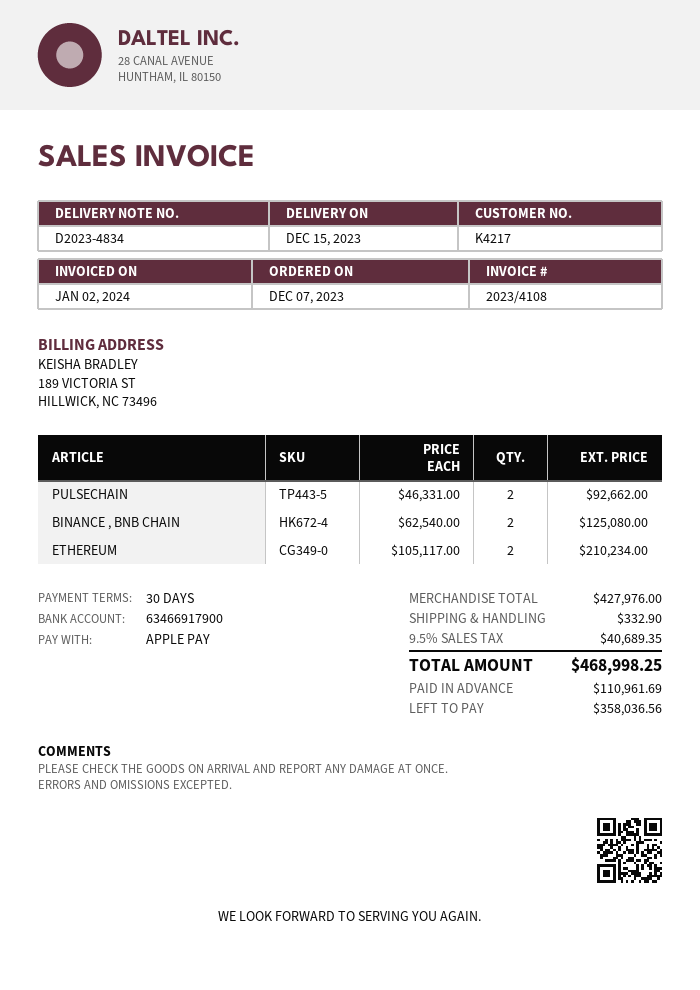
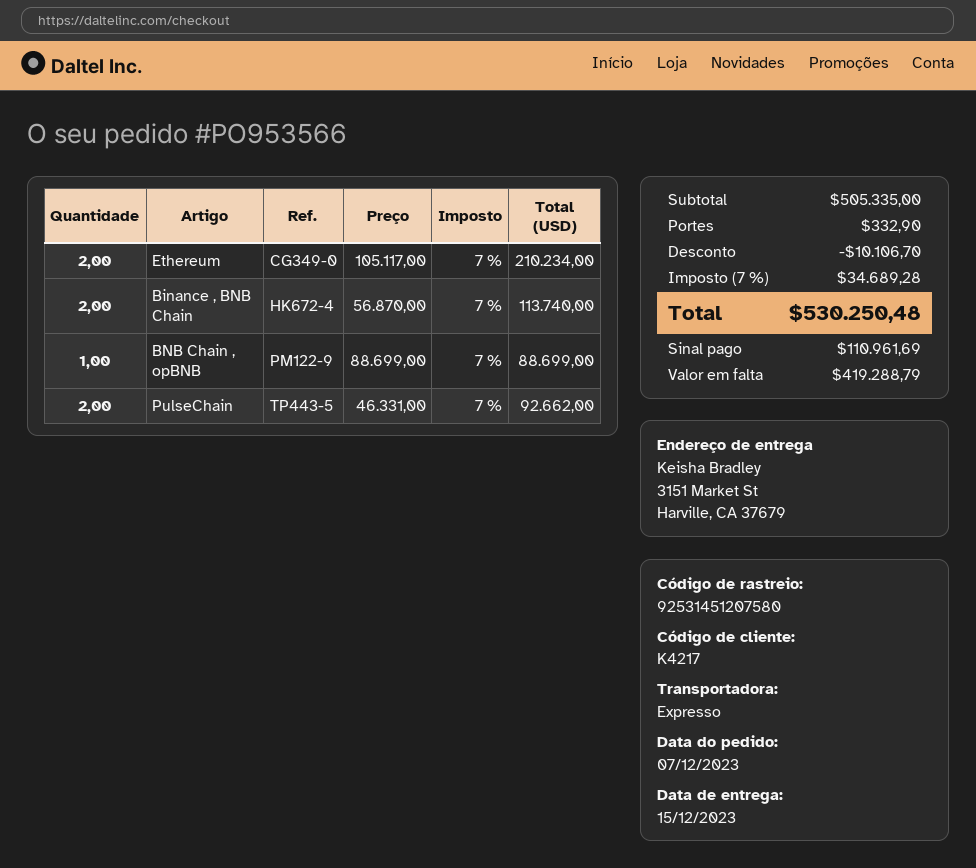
BINANCE , BNB CHAIN: 2 x 62540.00 = 125080.00 -> 2 x 56870.00 = 113740.00
BNB Chain , opBNB: none -> 1 x 88699.00 = 88699.00
subtotal: 427976.00 -> 505335.00
discount: none -> 10106.70
tax: 9.5% = 40689.35 -> 7% = 34689.28
total: 468998.25 -> 530250.48
balance: 358036.56 -> 419288.79

